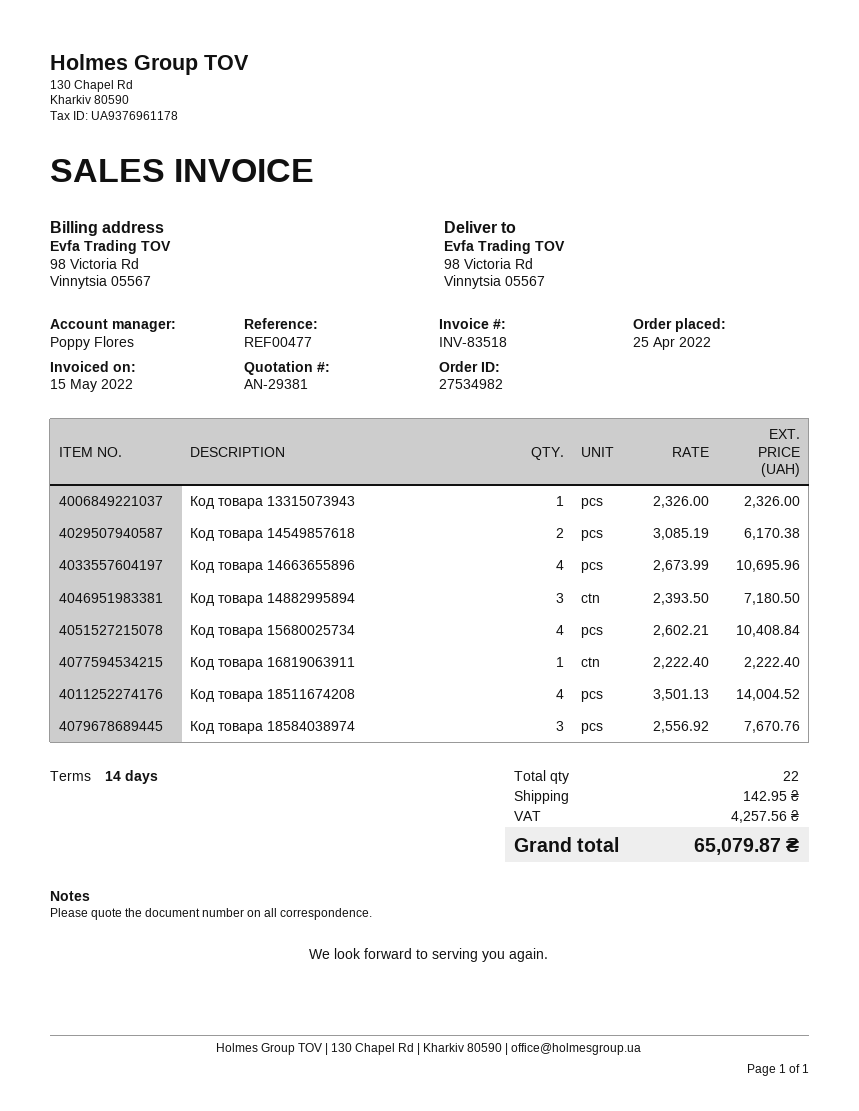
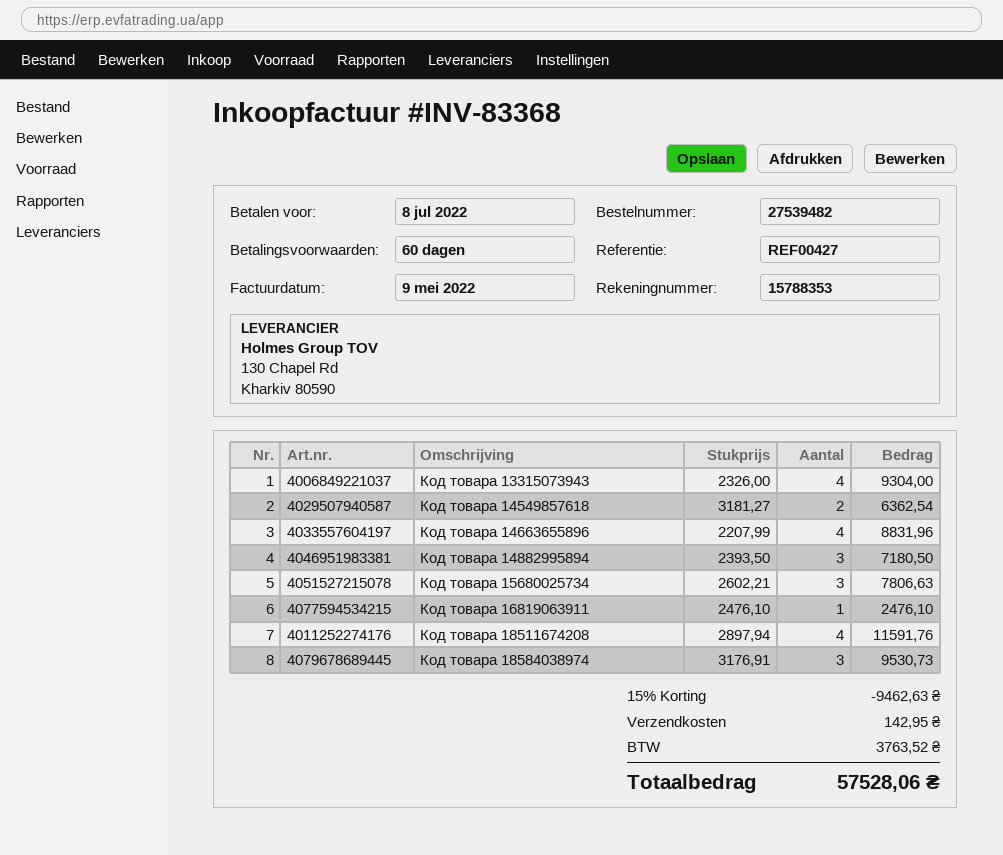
order number: 27534982 -> 27539482
invoice number: INV-83518 -> INV-83368
invoice date: 2022-05-15 -> 2022-05-09
payment terms: 14 days -> 60 days
reference: REF00477 -> REF00427
Код товара 13315073943: 1 x 2326.00 = 2326.00 -> 4 x 2326.00 = 9304.00
Код товара 14549857618: 2 x 3085.19 = 6170.38 -> 2 x 3181.27 = 6362.54
Код товара 14663655896: 4 x 2673.99 = 10695.96 -> 4 x 2207.99 = 8831.96
Код товара 15680025734: 4 x 2602.21 = 10408.84 -> 3 x 2602.21 = 7806.63
Код товара 16819063911: 1 x 2222.40 = 2222.40 -> 1 x 2476.10 = 2476.10
Код товара 18511674208: 4 x 3501.13 = 14004.52 -> 4 x 2897.94 = 11591.76
Код товара 18584038974: 3 x 2556.92 = 7670.76 -> 3 x 3176.91 = 9530.73
discount: none -> 15% = 9462.63
tax: 4257.56 -> 3763.52
total: 65079.87 -> 57528.06

